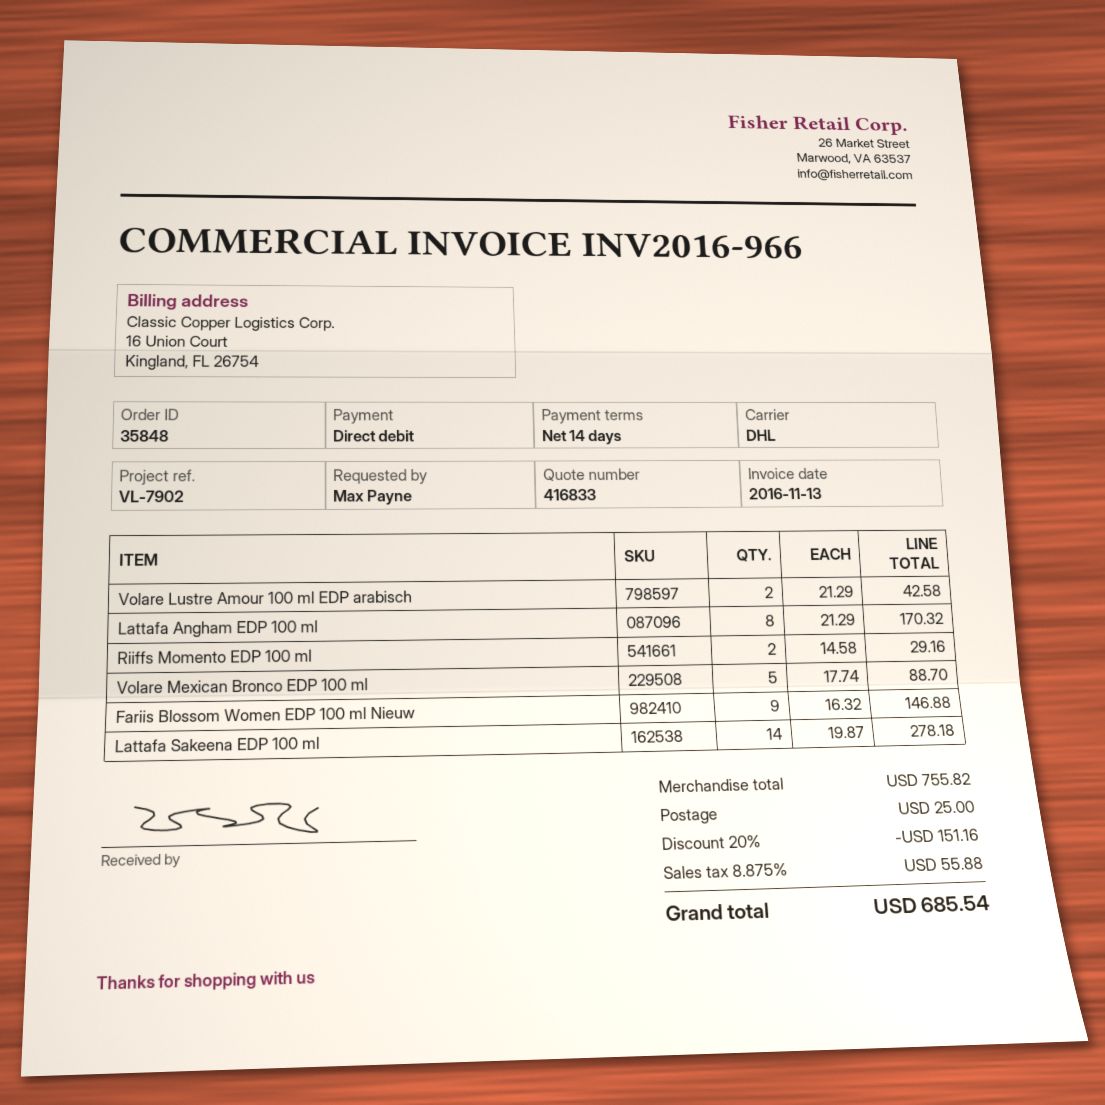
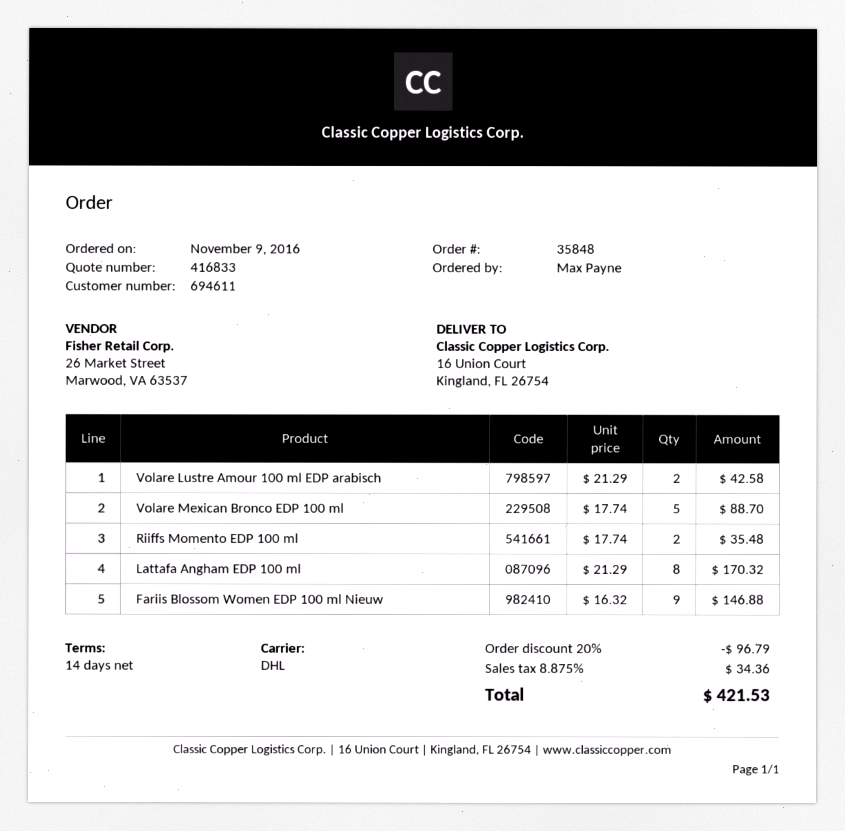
Riiffs Momento EDP 100 ml: 2 x 14.58 = 29.16 -> 2 x 17.74 = 35.48
Lattafa Sakeena EDP 100 ml: 14 x 19.87 = 278.18 -> none
discount: 20% = 151.16 -> 20% = 96.79
shipping: 25.00 -> none
tax: 8.875% = 55.88 -> 8.875% = 34.36
total: 685.54 -> 421.53

